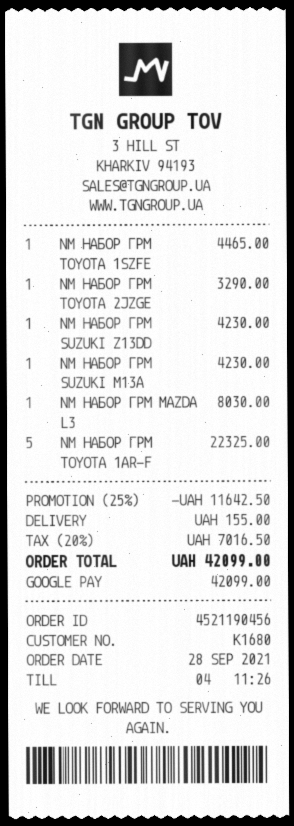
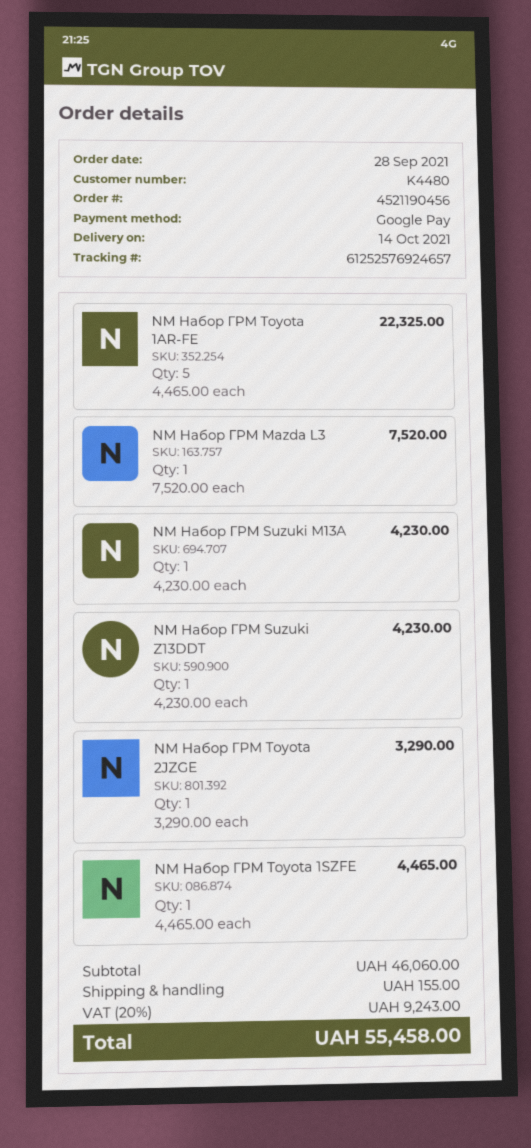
customer number: K1680 -> K4480
NM НАБОР ГРМ MAZDA L3: 1 for 8030.00 -> 1 for 7520.00
discount: 25% = 11642.50 -> none
tax: 20% = 7016.50 -> 20% = 9243.00
total: 42099.00 -> 55458.00

